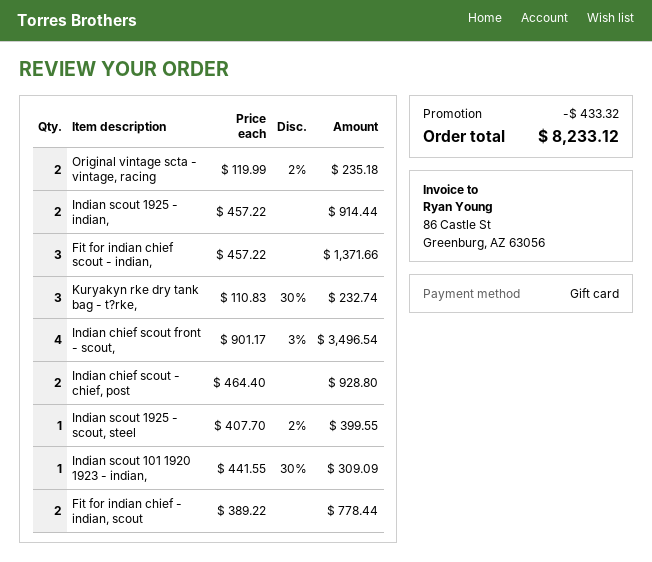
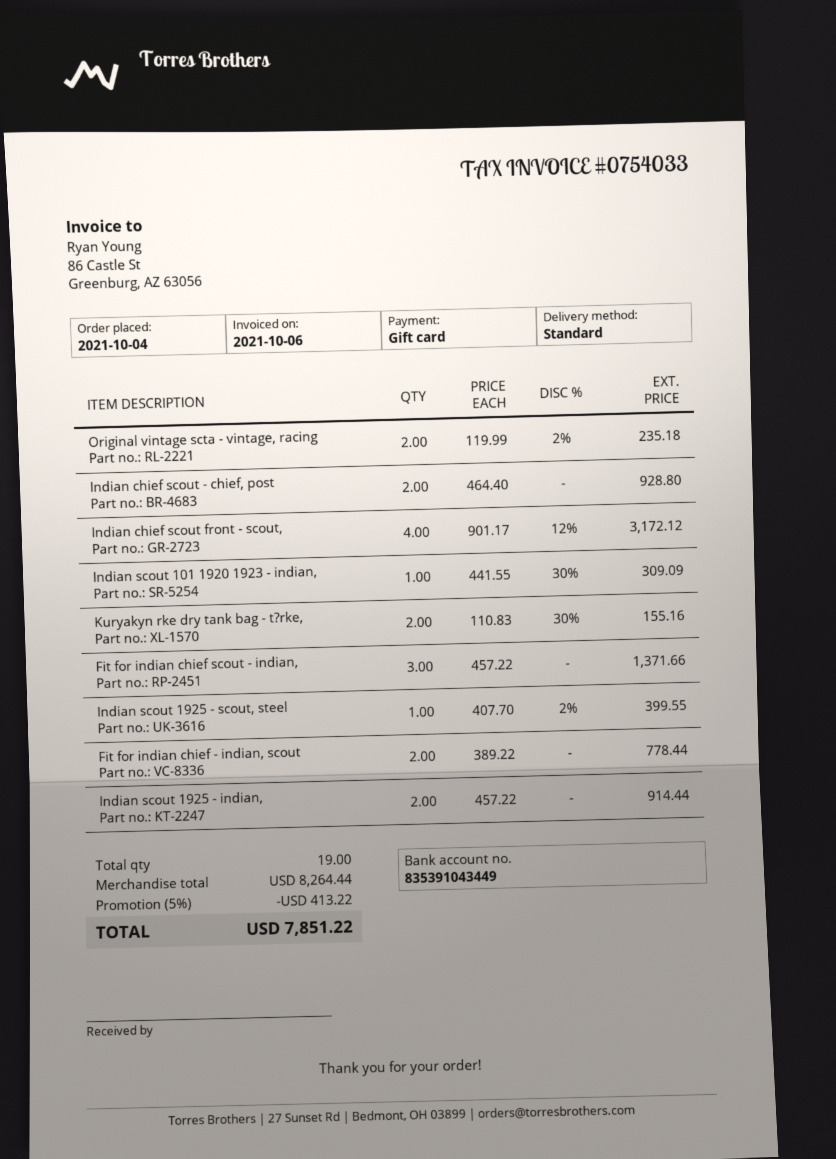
Kuryakyn rke dry tank bag - t?rke,: 3 x 110.83 - 30% = 232.74 -> 2 x 110.83 - 30% = 155.16
Indian chief scout front - scout,: 4 x 901.17 - 3% = 3496.54 -> 4 x 901.17 - 12% = 3172.12
discount: 433.32 -> 413.22
total: 8233.12 -> 7851.22

